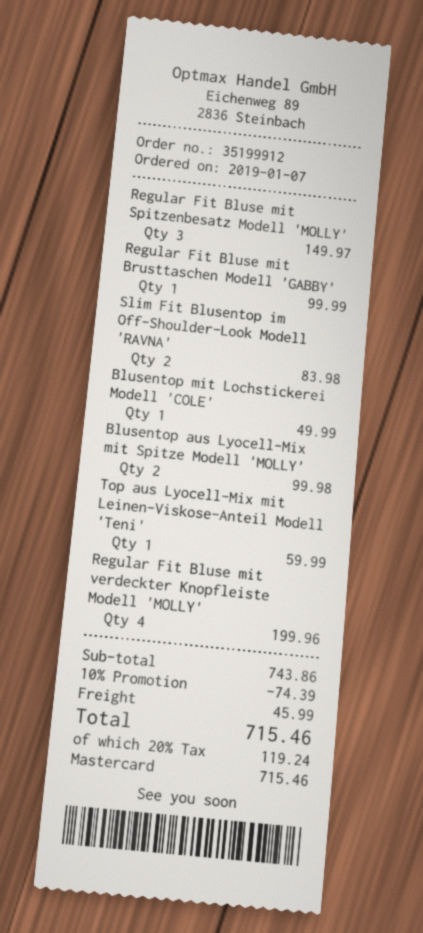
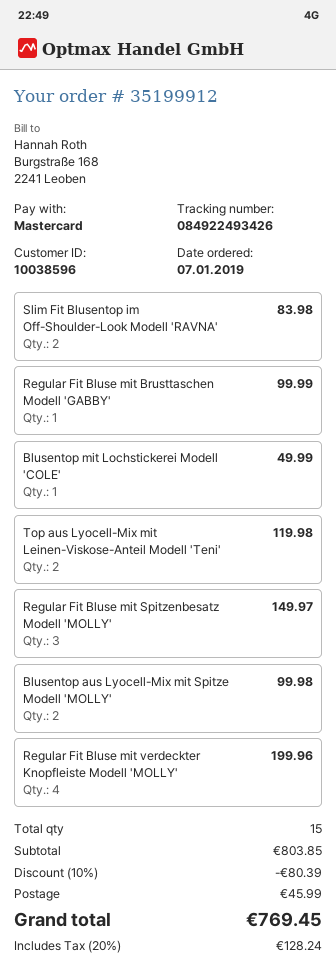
Top aus Lyocell-Mix mit Leinen-Viskose-Anteil Modell 'Teni': 1 for 59.99 -> 2 for 119.98
subtotal: 743.86 -> 803.85
discount: 10% = 74.39 -> 10% = 80.39
tax: 20% = 119.24 -> 20% = 128.24
total: 715.46 -> 769.45

